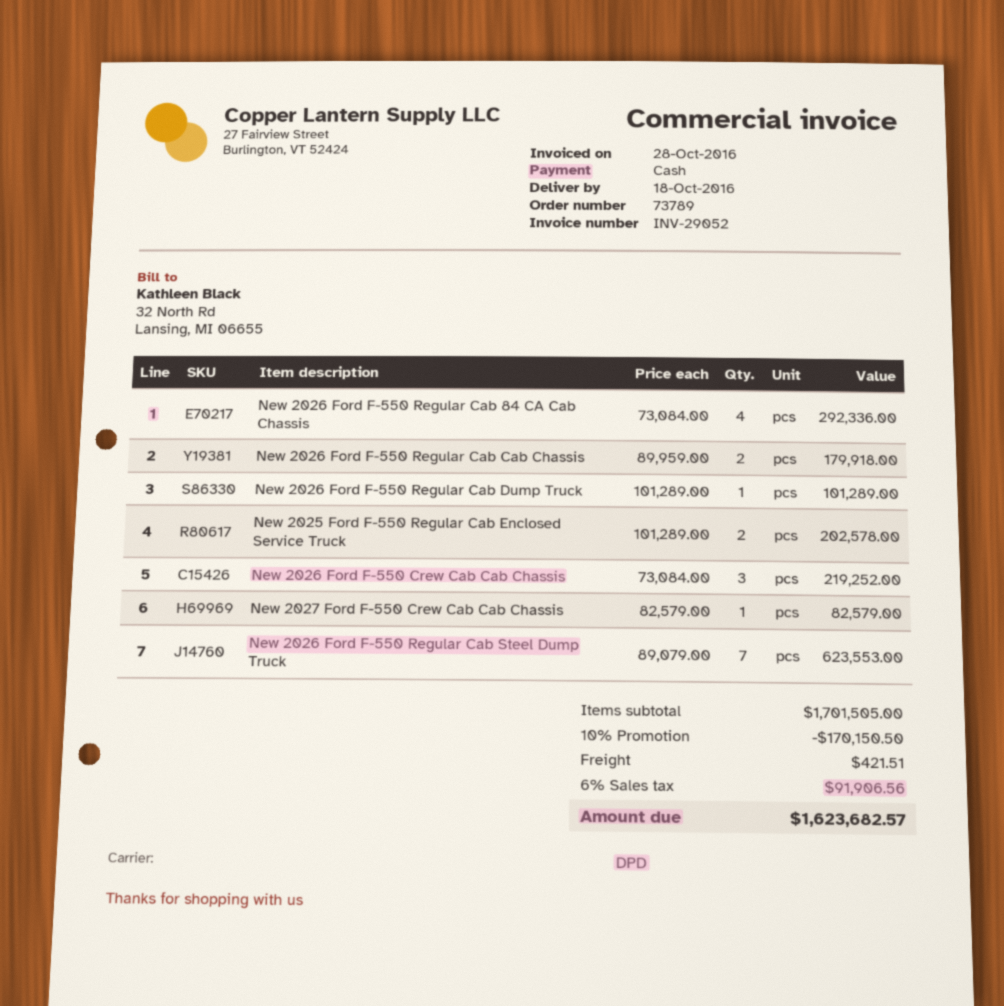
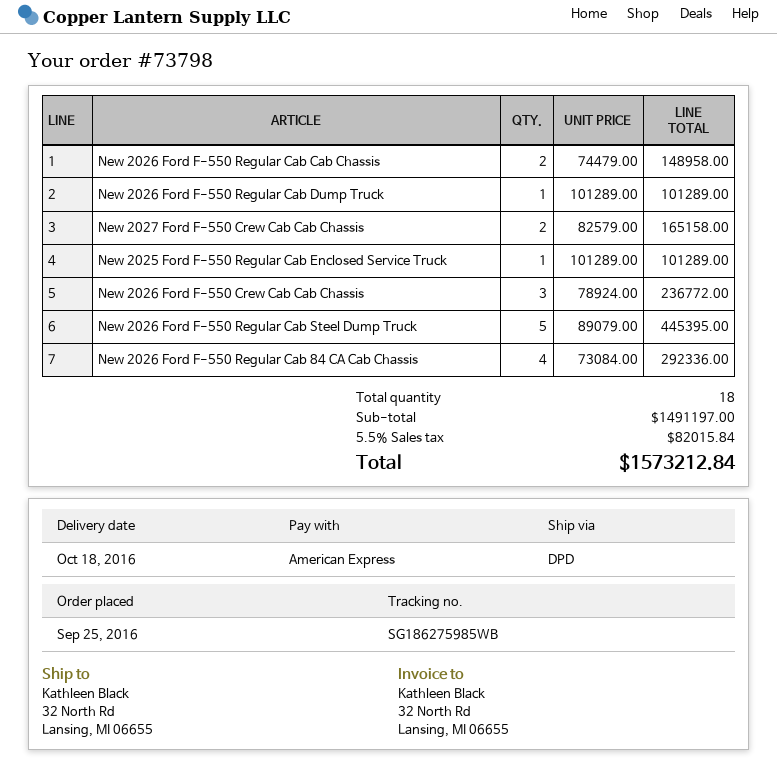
order number: 73789 -> 73798
payment method: cash -> American Express
New 2026 Ford F-550 Regular Cab Cab Chassis: 2 x 89959.00 = 179918.00 -> 2 x 74479.00 = 148958.00
New 2025 Ford F-550 Regular Cab Enclosed Service Truck: 2 x 101289.00 = 202578.00 -> 1 x 101289.00 = 101289.00
New 2026 Ford F-550 Crew Cab Cab Chassis: 3 x 73084.00 = 219252.00 -> 3 x 78924.00 = 236772.00
New 2027 Ford F-550 Crew Cab Cab Chassis: 1 x 82579.00 = 82579.00 -> 2 x 82579.00 = 165158.00
New 2026 Ford F-550 Regular Cab Steel Dump Truck: 7 x 89079.00 = 623553.00 -> 5 x 89079.00 = 445395.00
subtotal: 1701505.00 -> 1491197.00
discount: 10% = 170150.50 -> none
shipping: 421.51 -> none
tax: 6% = 91906.56 -> 5.5% = 82015.84
total: 1623682.57 -> 1573212.84

